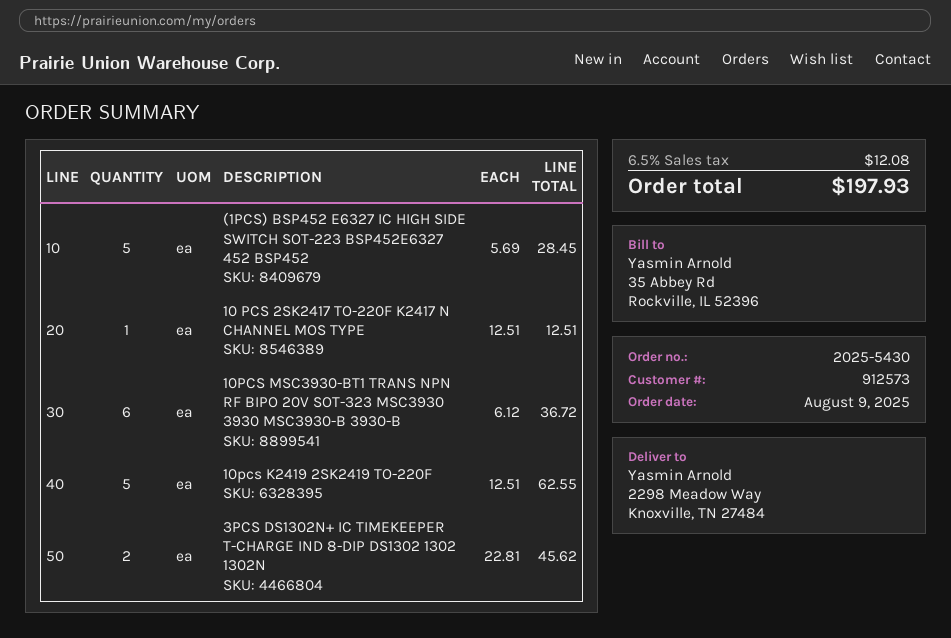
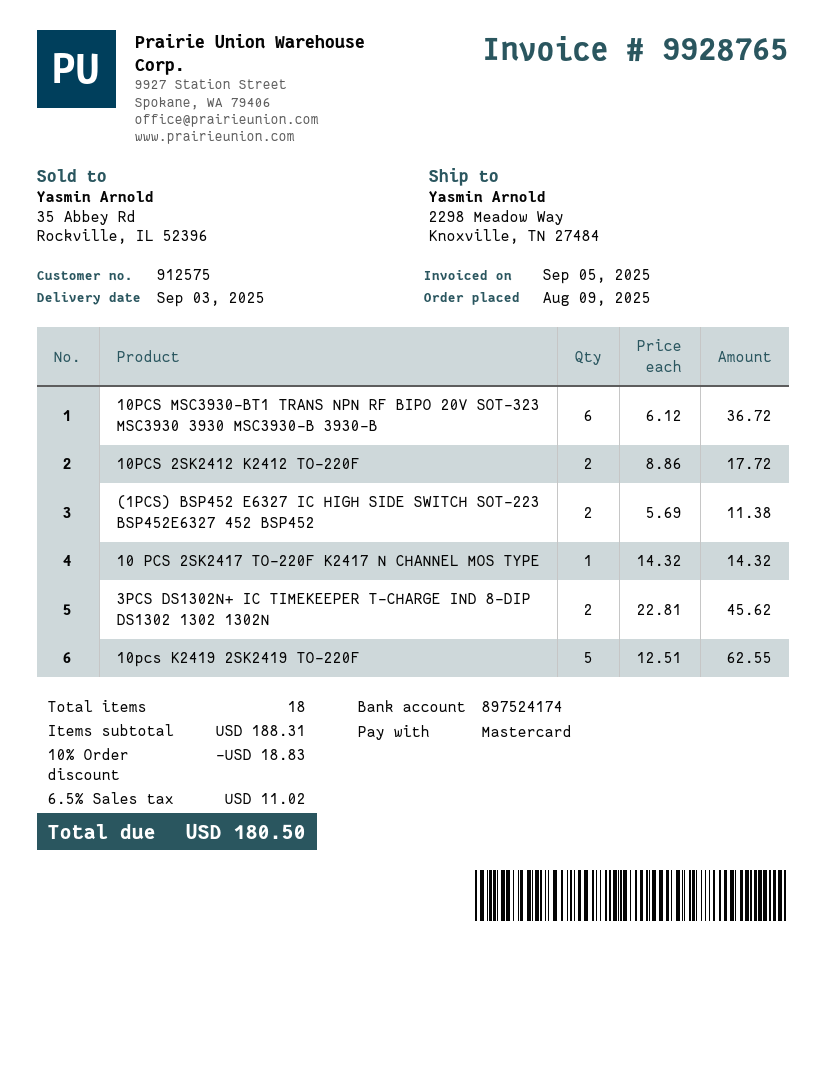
customer number: 912573 -> 912575
(1PCS) BSP452 E6327 IC HIGH SIDE SWITCH SOT-223 BSP452E6327 452 BSP452: 5 x 5.69 = 28.45 -> 2 x 5.69 = 11.38
10 PCS 2SK2417 TO-220F K2417 N CHANNEL MOS TYPE: 1 x 12.51 = 12.51 -> 1 x 14.32 = 14.32
10PCS 2SK2412 K2412 TO-220F: none -> 2 x 8.86 = 17.72
discount: none -> 10% = 18.83
tax: 6.5% = 12.08 -> 6.5% = 11.02
total: 197.93 -> 180.50

